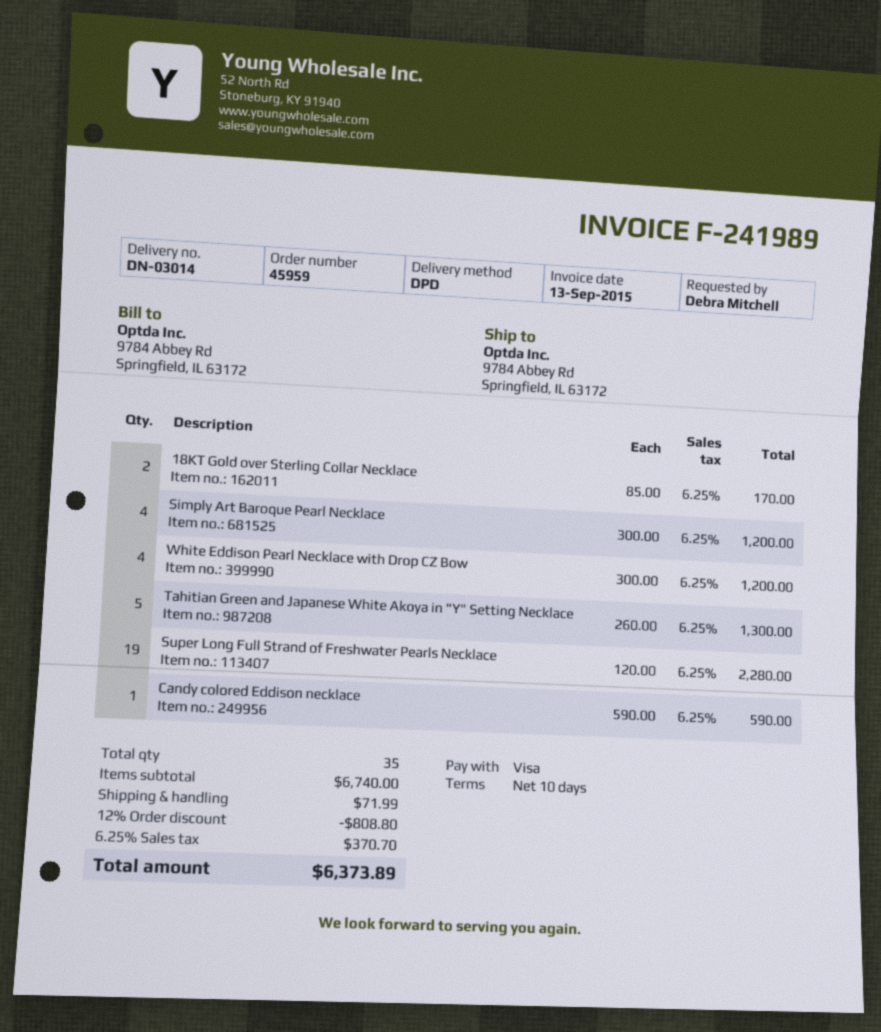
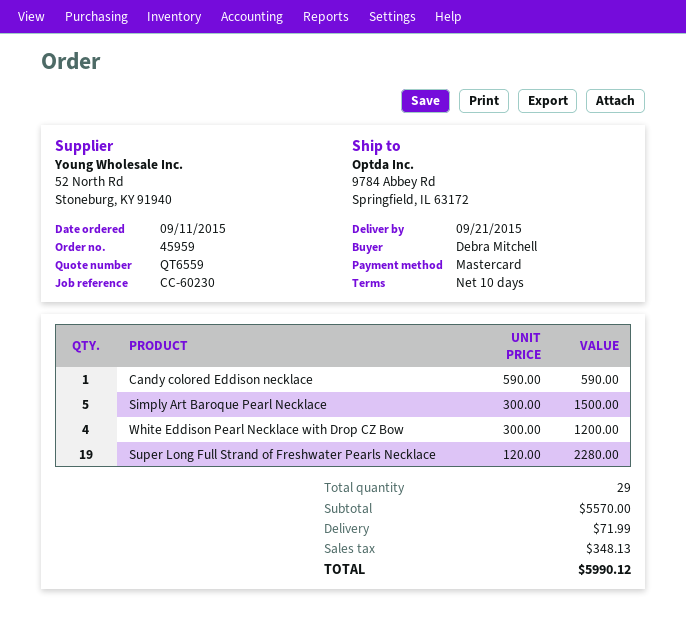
payment method: Visa -> Mastercard
18KT Gold over Sterling Collar Necklace: 2 x 85.00 = 170.00 -> none
Simply Art Baroque Pearl Necklace: 4 x 300.00 = 1200.00 -> 5 x 300.00 = 1500.00
Tahitian Green and Japanese White Akoya in "Y" Setting Necklace: 5 x 260.00 = 1300.00 -> none
total quantity: 35 -> 29
subtotal: 6740.00 -> 5570.00
discount: 12% = 808.80 -> none
tax: 370.70 -> 348.13
total: 6373.89 -> 5990.12

